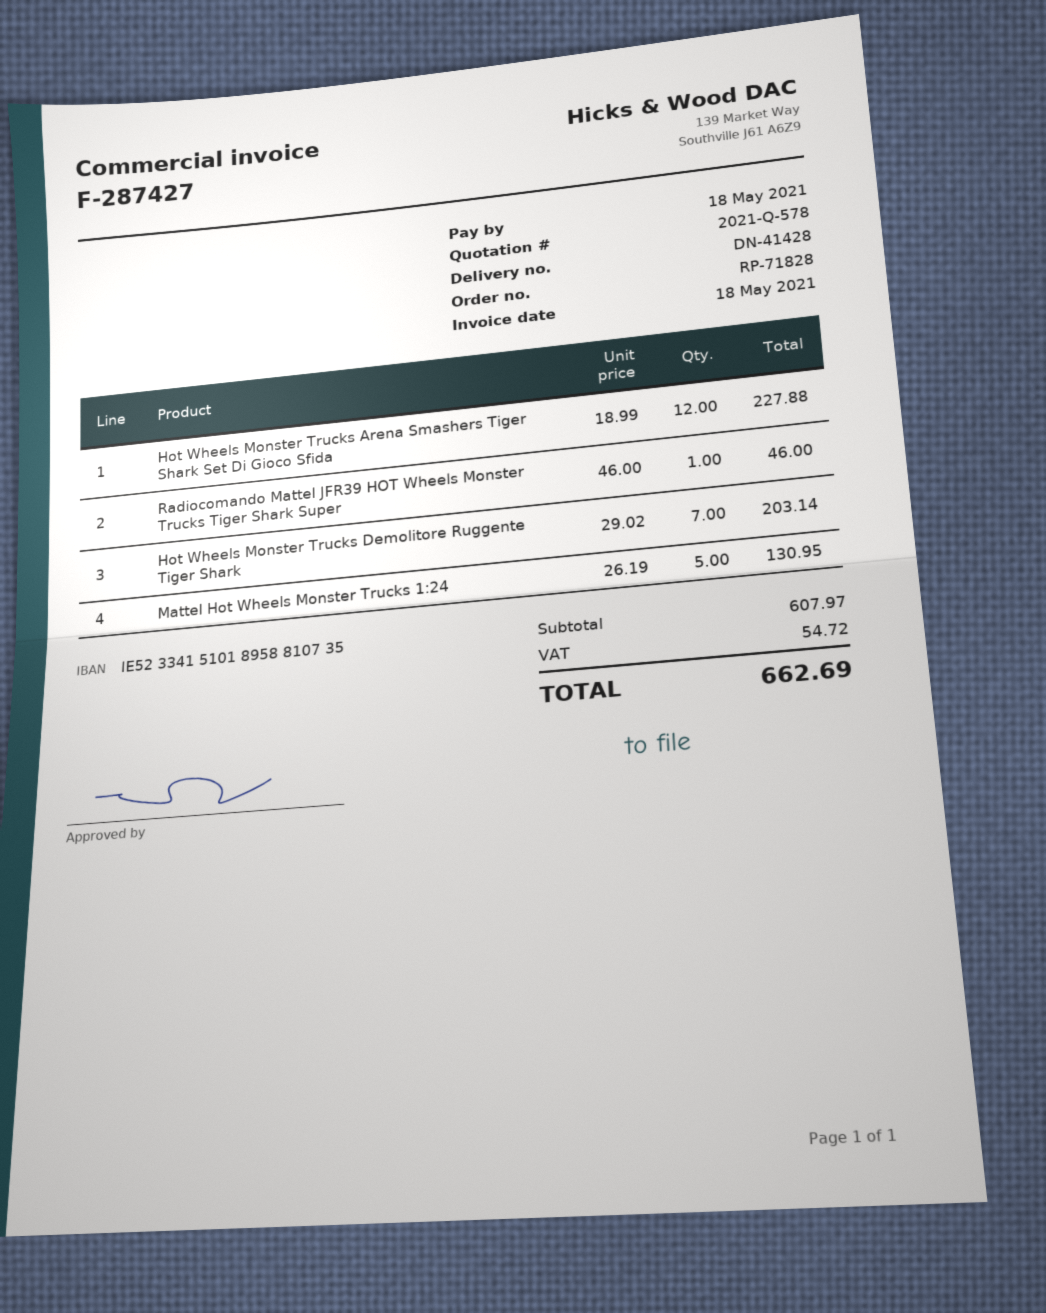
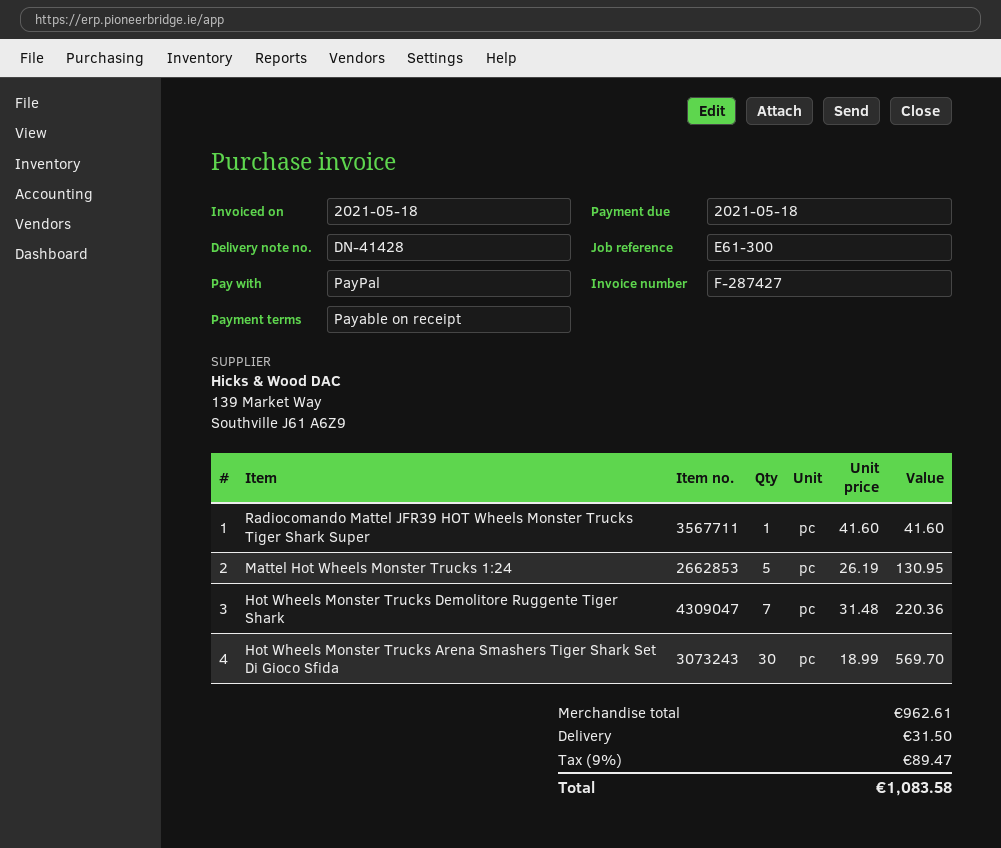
Hot Wheels Monster Trucks Arena Smashers Tiger Shark Set Di Gioco Sfida: 12 x 18.99 = 227.88 -> 30 x 18.99 = 569.70
Radiocomando Mattel JFR39 HOT Wheels Monster Trucks Tiger Shark Super: 1 x 46.00 = 46.00 -> 1 x 41.60 = 41.60
Hot Wheels Monster Trucks Demolitore Ruggente Tiger Shark: 7 x 29.02 = 203.14 -> 7 x 31.48 = 220.36
subtotal: 607.97 -> 962.61
shipping: none -> 31.50
tax: 54.72 -> 89.47
total: 662.69 -> 1083.58

